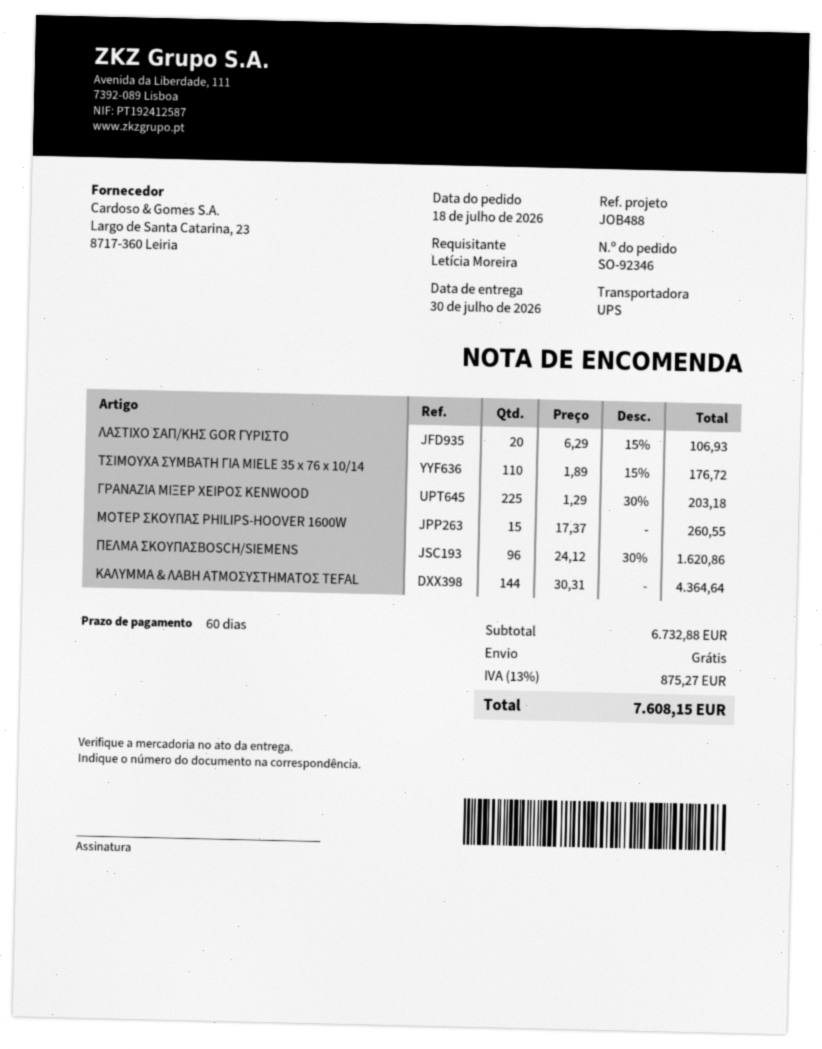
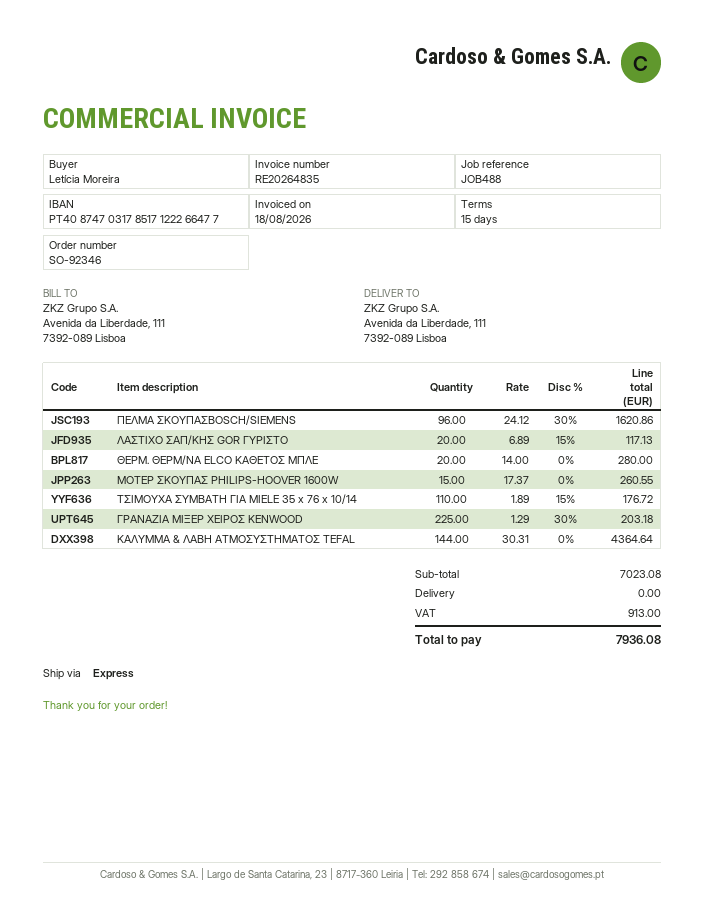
payment terms: 60 days -> 15 days
shipping method: UPS -> express
ΛΑΣΤΙΧΟ ΣΑΠ/ΚΗΣ GOR ΓΥΡΙΣΤΟ: 20 x 6.29 - 15% = 106.93 -> 20 x 6.89 - 15% = 117.13
ΘΕΡΜ. ΘΕΡΜ/ΝΑ ELCO ΚΑΘΕΤΟΣ ΜΠΛΕ: none -> 20 x 14.00 = 280.00
subtotal: 6732.88 -> 7023.08
tax: 875.27 -> 913.00
total: 7608.15 -> 7936.08

